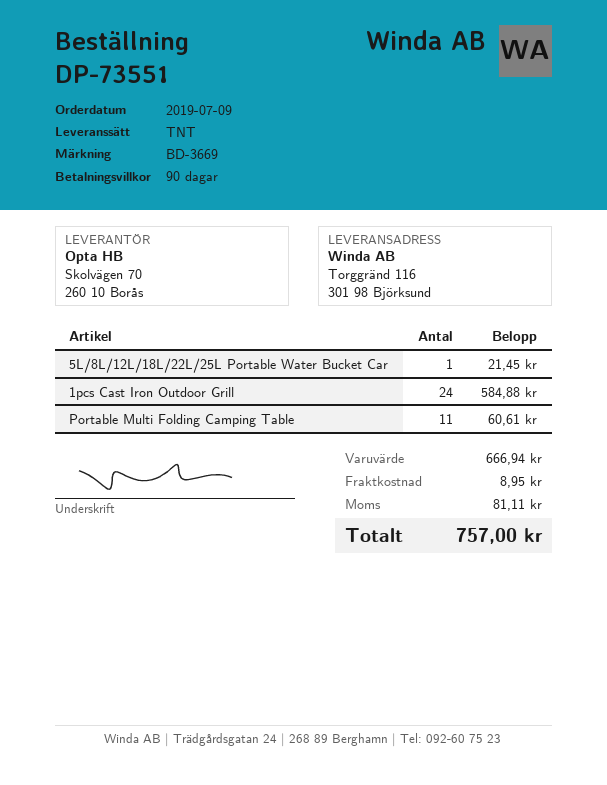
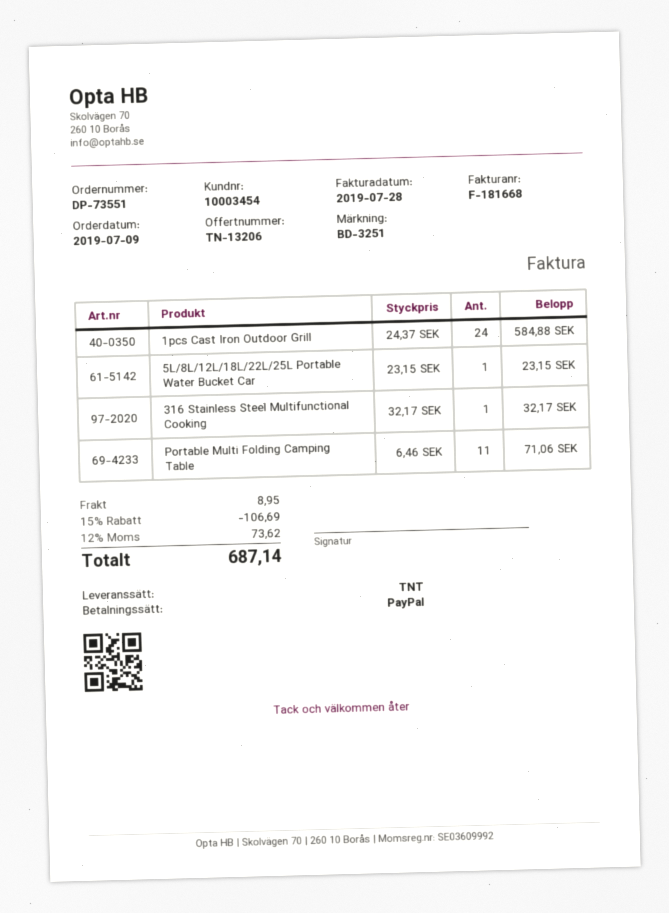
reference: BD-3669 -> BD-3251
5L/8L/12L/18L/22L/25L Portable Water Bucket Car: 1 for 21.45 -> 1 for 23.15
Portable Multi Folding Camping Table: 11 for 60.61 -> 11 for 71.06
316 Stainless Steel Multifunctional Cooking: none -> 1 for 32.17
discount: none -> 15% = 106.69
tax: 81.11 -> 73.62
total: 757.00 -> 687.14

